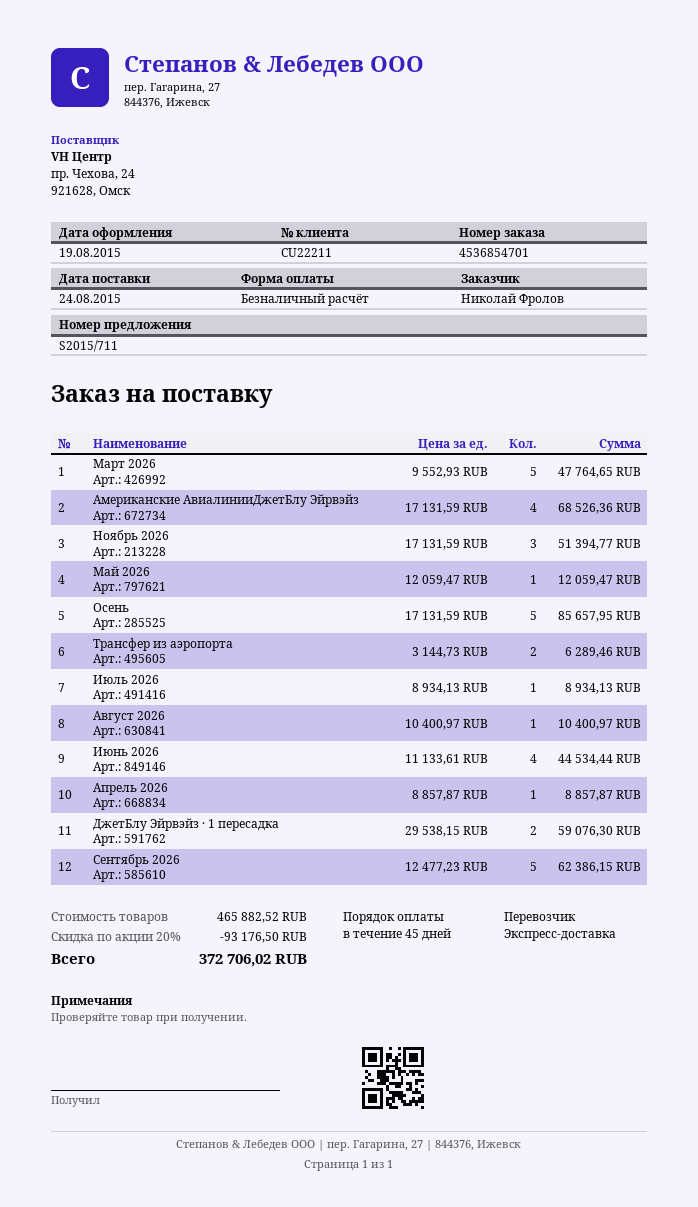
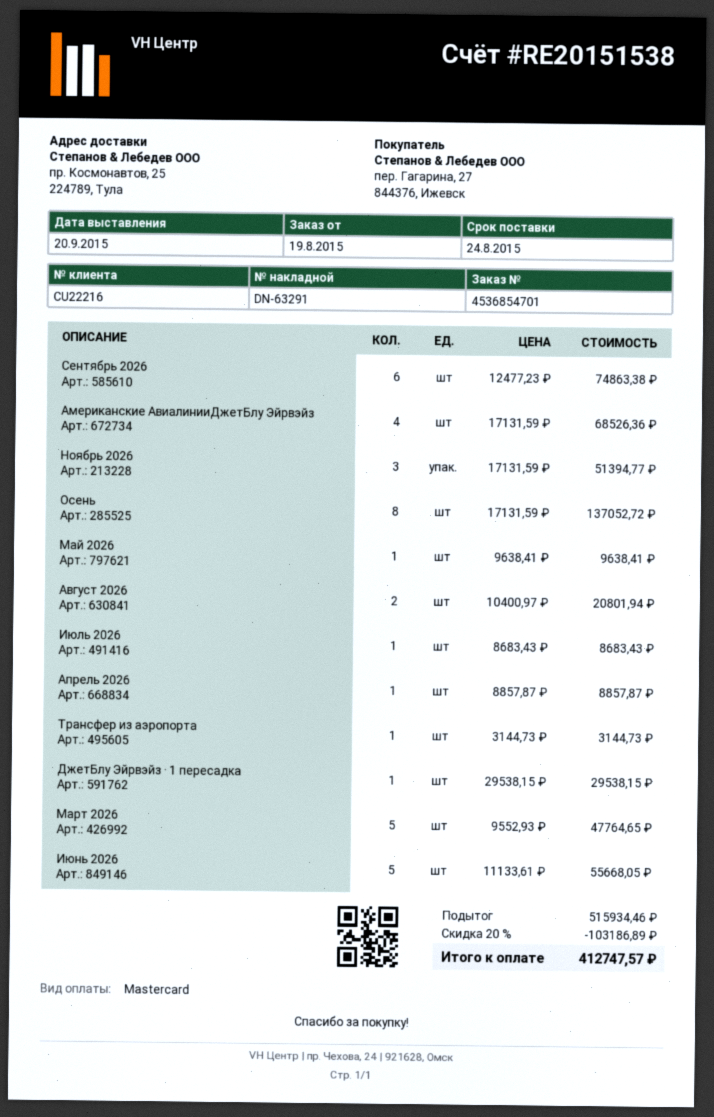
customer number: CU22211 -> CU22216
payment method: bank transfer -> Mastercard
Май 2026: 1 x 12059.47 = 12059.47 -> 1 x 9638.41 = 9638.41
Осень: 5 x 17131.59 = 85657.95 -> 8 x 17131.59 = 137052.72
Трансфер из аэропорта: 2 x 3144.73 = 6289.46 -> 1 x 3144.73 = 3144.73
Июль 2026: 1 x 8934.13 = 8934.13 -> 1 x 8683.43 = 8683.43
Август 2026: 1 x 10400.97 = 10400.97 -> 2 x 10400.97 = 20801.94
Июнь 2026: 4 x 11133.61 = 44534.44 -> 5 x 11133.61 = 55668.05
ДжетБлу Эйрвэйз · 1 пересадка: 2 x 29538.15 = 59076.30 -> 1 x 29538.15 = 29538.15
Сентябрь 2026: 5 x 12477.23 = 62386.15 -> 6 x 12477.23 = 74863.38
subtotal: 465882.52 -> 515934.46
discount: 20% = 93176.50 -> 20% = 103186.89
total: 372706.02 -> 412747.57

